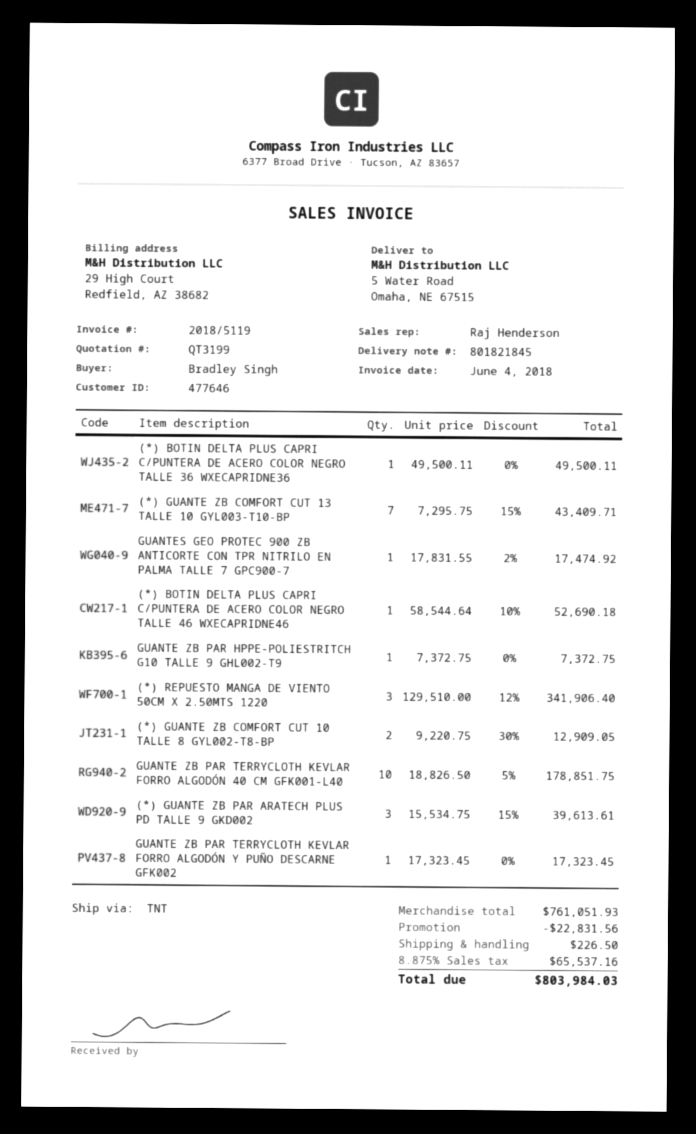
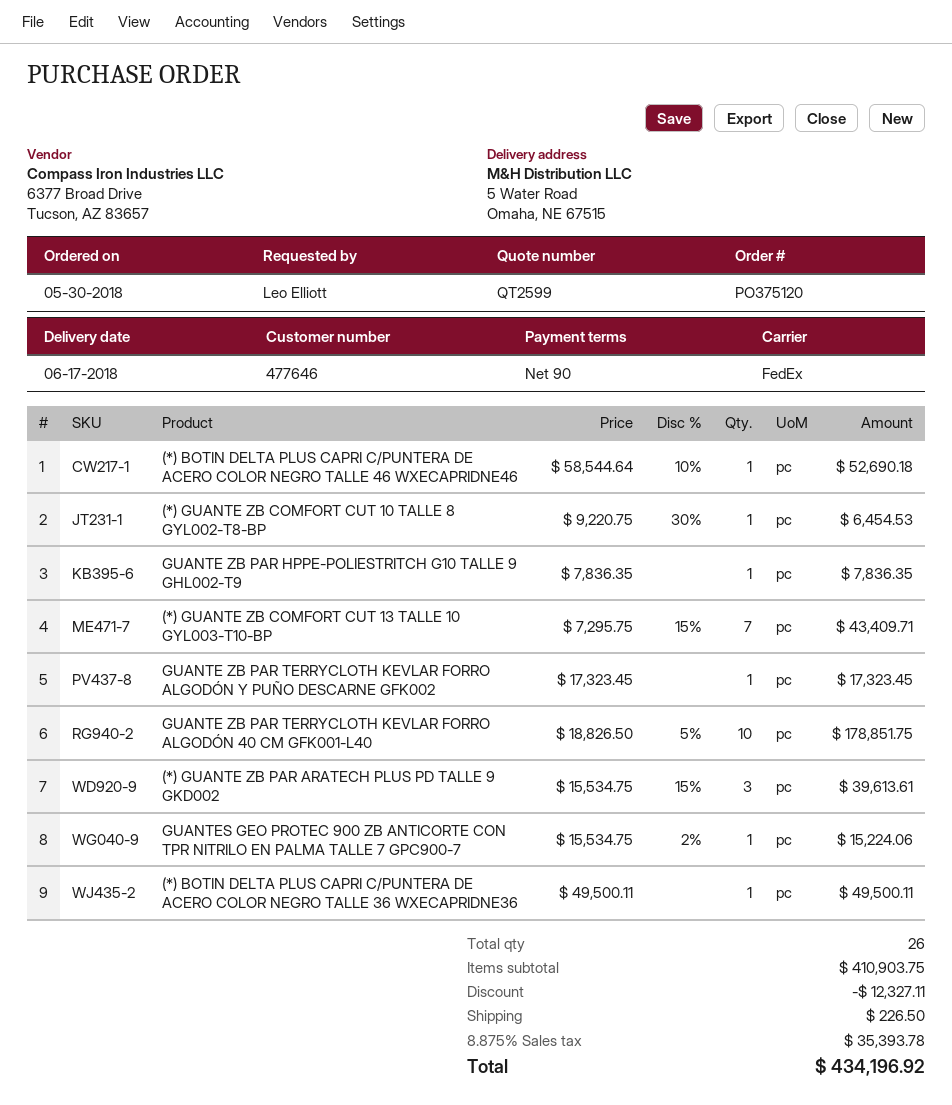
quote number: QT3199 -> QT2599
ordered by: Bradley Singh -> Leo Elliott
shipping method: TNT -> FedEx
GUANTES GEO PROTEC 900 ZB ANTICORTE CON TPR NITRILO EN PALMA TALLE 7 GPC900-7: 1 x 17831.55 - 2% = 17474.92 -> 1 x 15534.75 - 2% = 15224.06
GUANTE ZB PAR HPPE-POLIESTRITCH G10 TALLE 9 GHL002-T9: 1 x 7372.75 = 7372.75 -> 1 x 7836.35 = 7836.35
(*) REPUESTO MANGA DE VIENTO 50CM X 2.50MTS 1220: 3 x 129510.00 - 12% = 341906.40 -> none
(*) GUANTE ZB COMFORT CUT 10 TALLE 8 GYL002-T8-BP: 2 x 9220.75 - 30% = 12909.05 -> 1 x 9220.75 - 30% = 6454.53
subtotal: 761051.93 -> 410903.75
discount: 22831.56 -> 12327.11
tax: 8.875% = 65537.16 -> 8.875% = 35393.78
total: 803984.03 -> 434196.92

